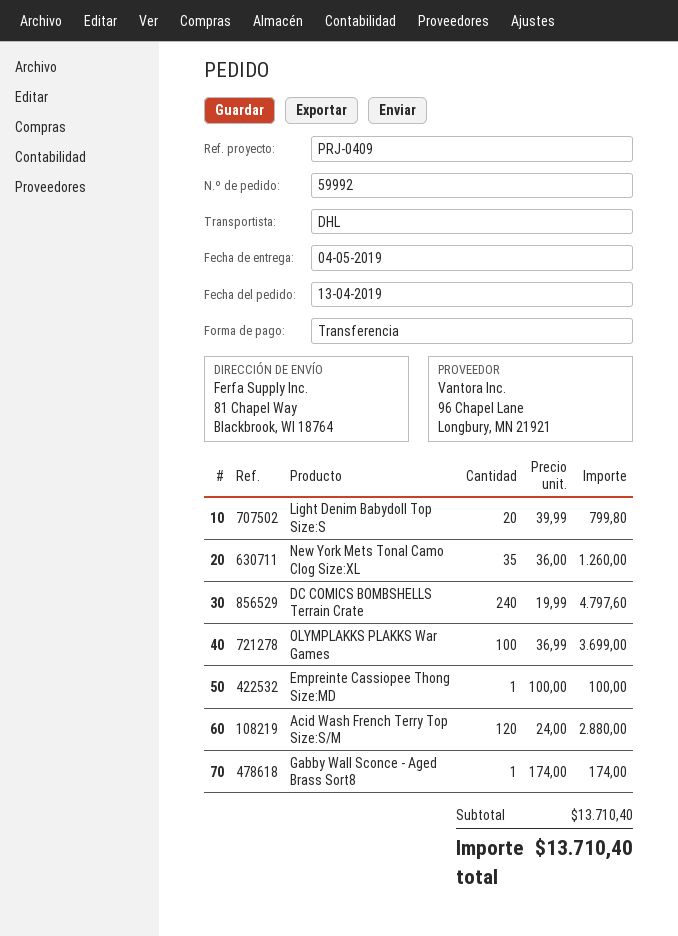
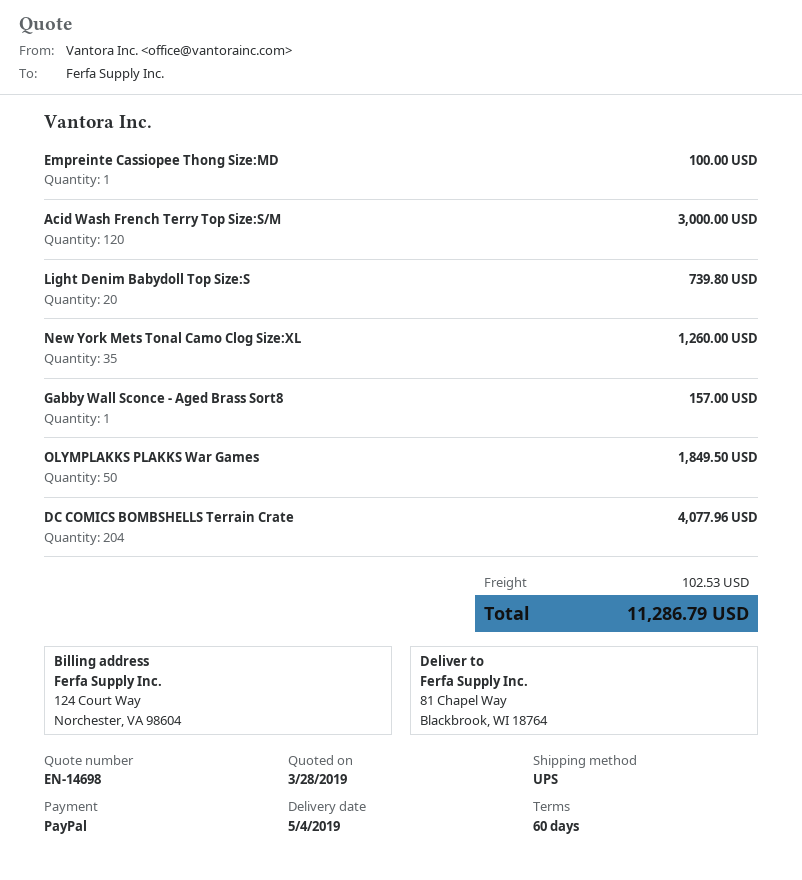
payment method: bank transfer -> PayPal
shipping method: DHL -> UPS
Light Denim Babydoll Top Size:S: 20 for 799.80 -> 20 for 739.80
DC COMICS BOMBSHELLS Terrain Crate: 240 for 4797.60 -> 204 for 4077.96
OLYMPLAKKS PLAKKS War Games: 100 for 3699.00 -> 50 for 1849.50
Acid Wash French Terry Top Size:S/M: 120 for 2880.00 -> 120 for 3000.00
Gabby Wall Sconce - Aged Brass Sort8: 1 for 174.00 -> 1 for 157.00
shipping: none -> 102.53
total: 13710.40 -> 11286.79

